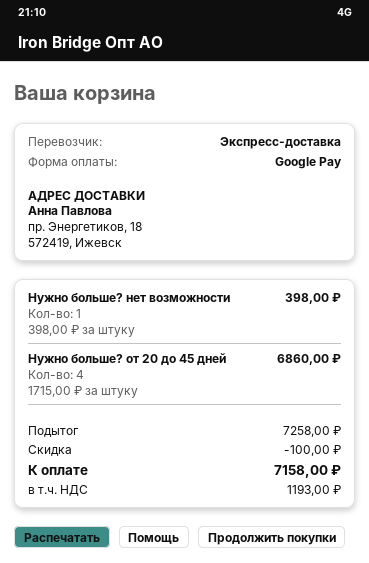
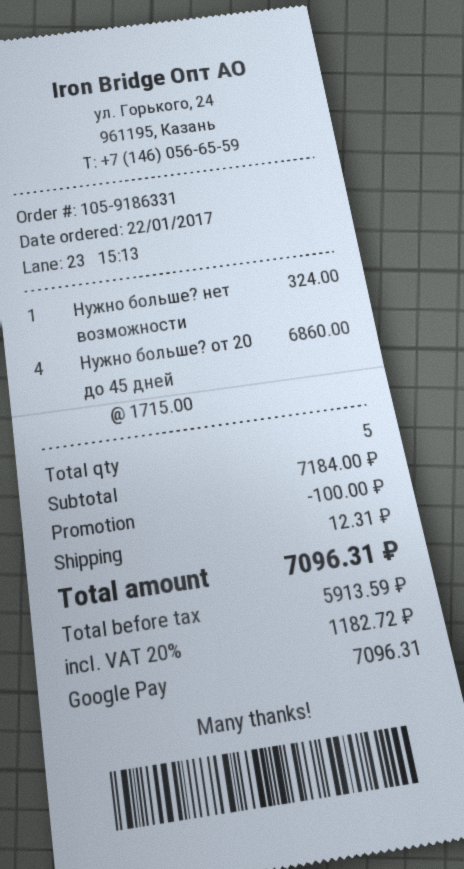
Нужно больше? нет возможности: 1 x 398.00 = 398.00 -> 1 x 324.00 = 324.00
subtotal: 7258.00 -> 7184.00
shipping: none -> 12.31
tax: 1193.00 -> 1182.72
total: 7158.00 -> 7096.31

